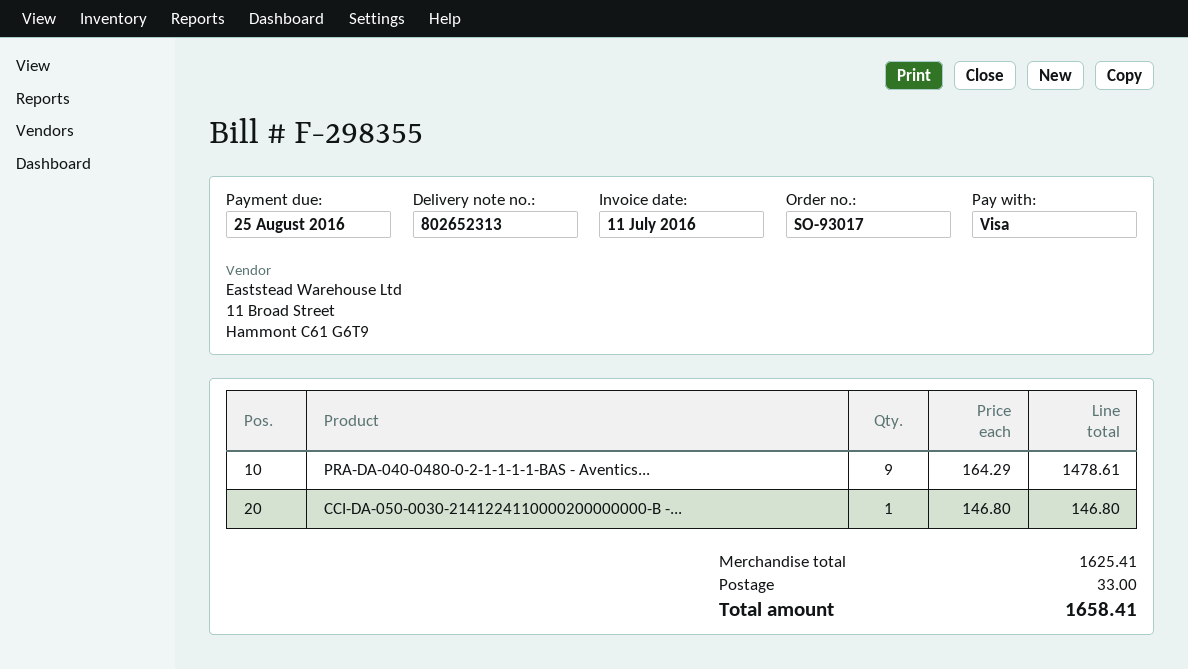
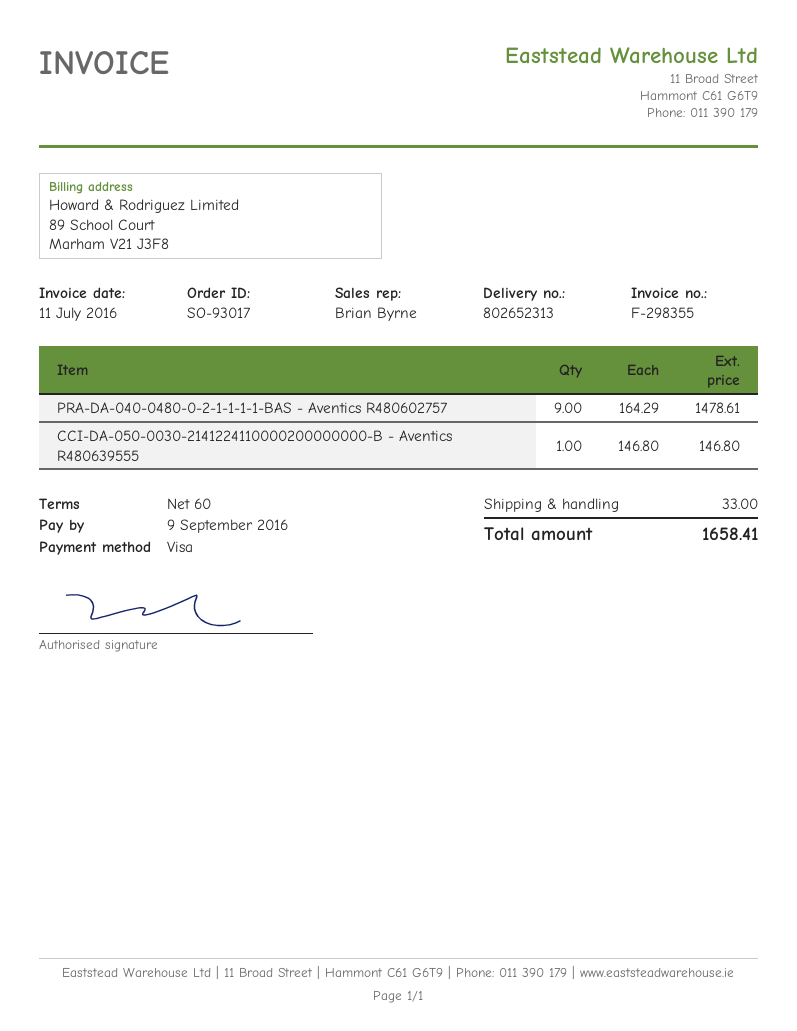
due date: 2016-08-25 -> 2016-09-09

